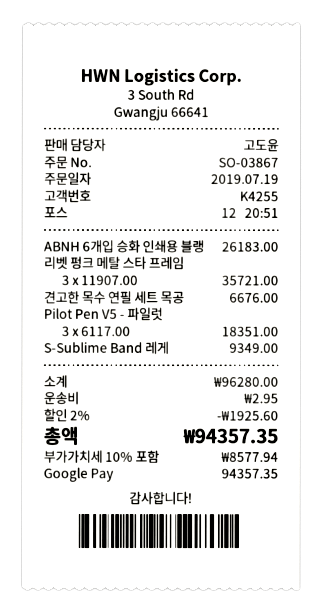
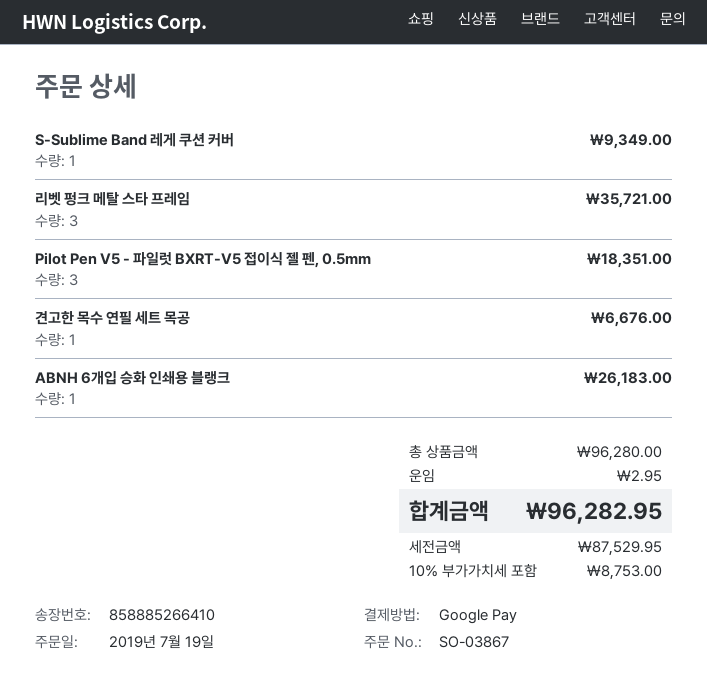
discount: 2% = 1925.60 -> none
tax: 10% = 8577.94 -> 10% = 8753.00
total: 94357.35 -> 96282.95

